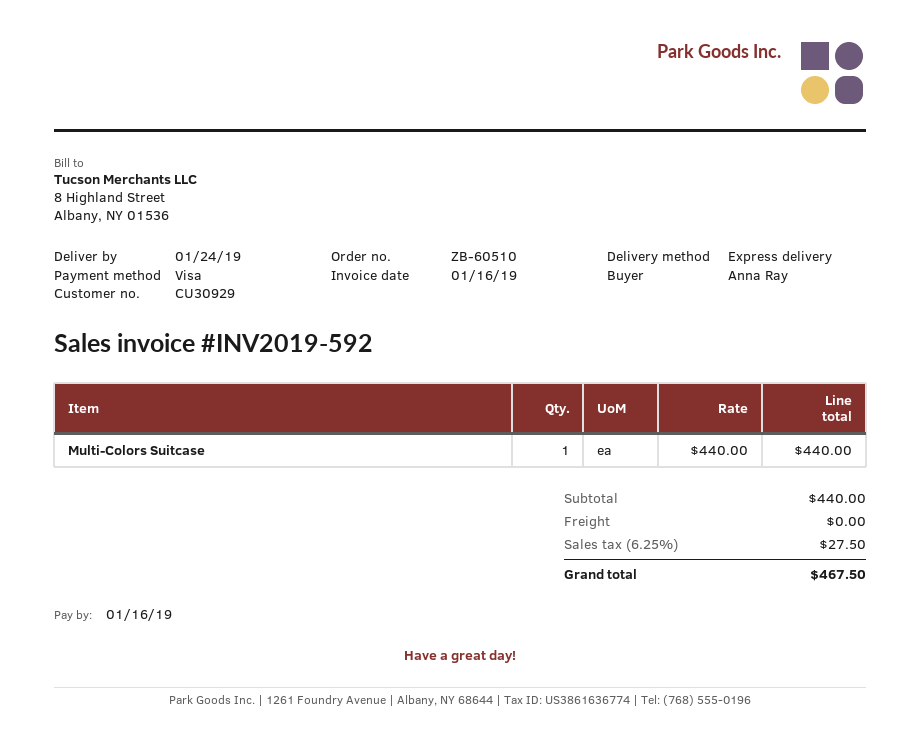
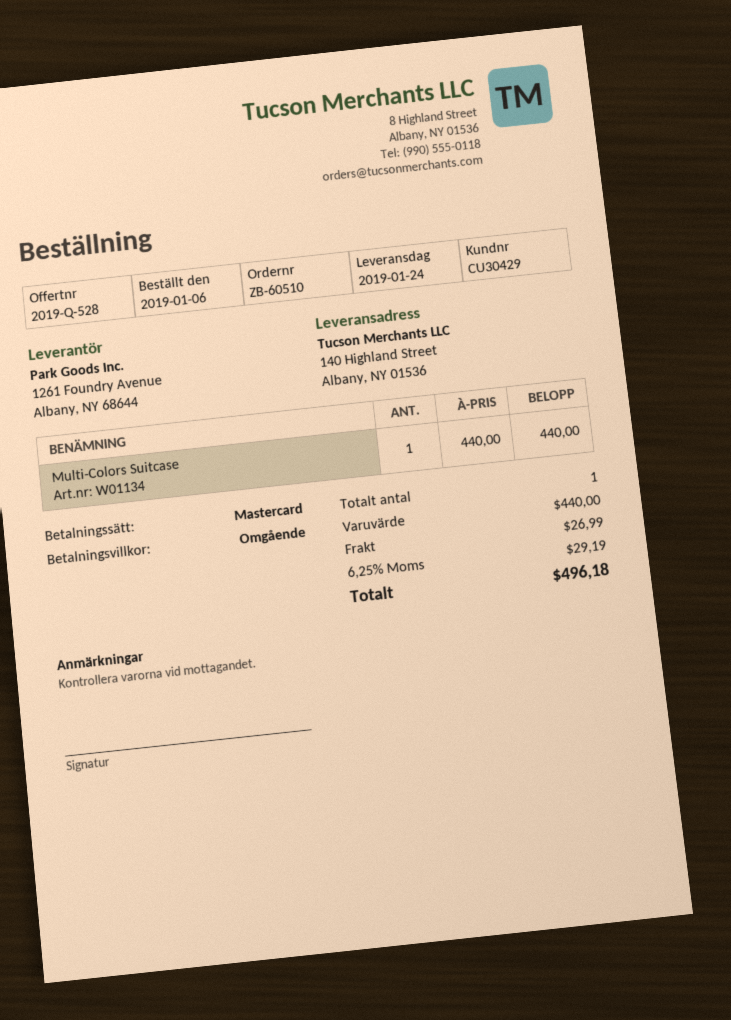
customer number: CU30929 -> CU30429
payment method: Visa -> Mastercard
shipping: 0.00 -> 26.99
tax: 6.25% = 27.50 -> 6.25% = 29.19
total: 467.50 -> 496.18

